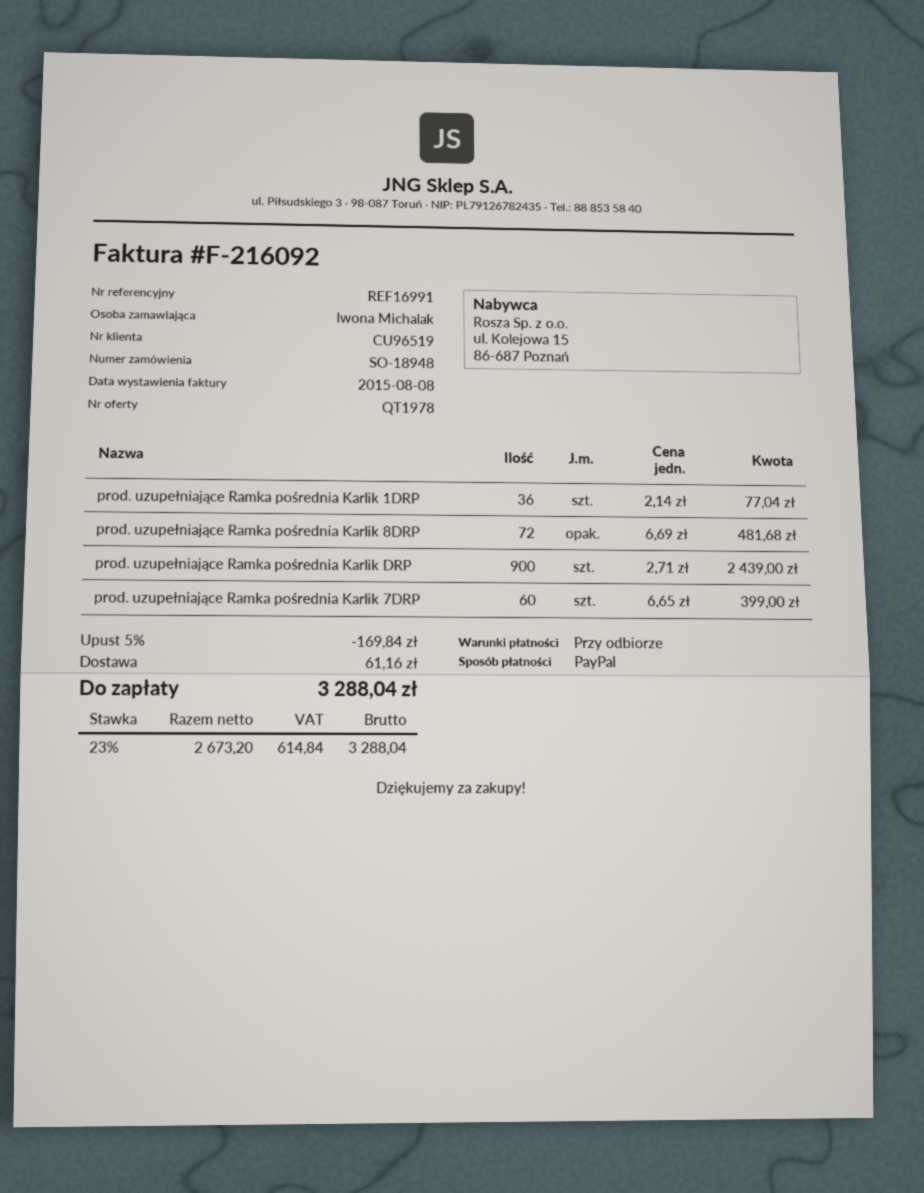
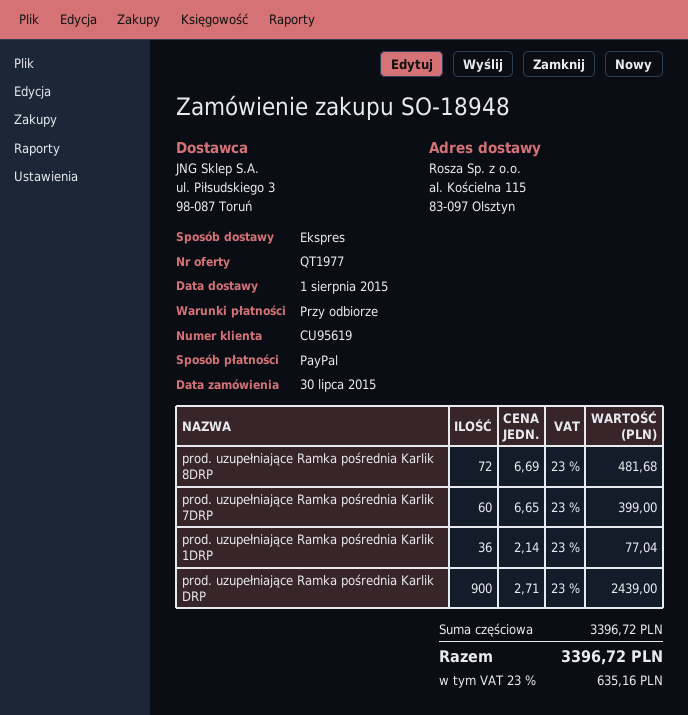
quote number: QT1978 -> QT1977
customer number: CU96519 -> CU95619
discount: 5% = 169.84 -> none
shipping: 61.16 -> none
tax: 23% = 614.84 -> 23% = 635.16
total: 3288.04 -> 3396.72

